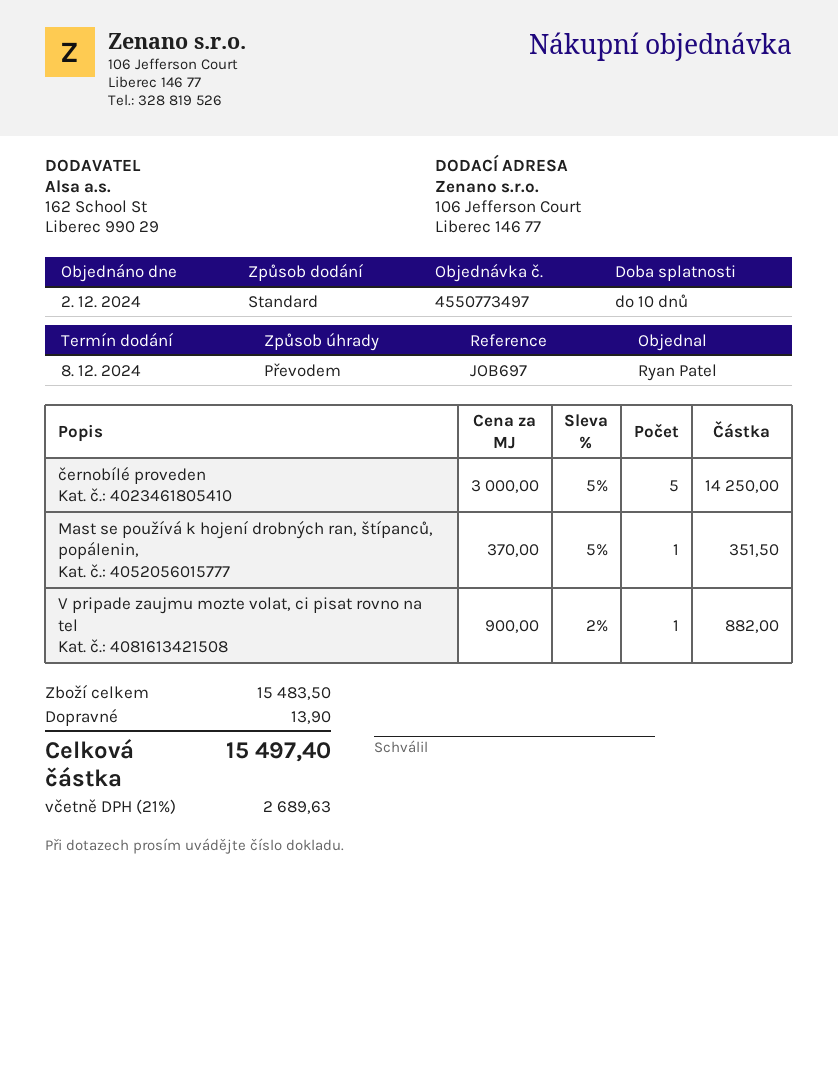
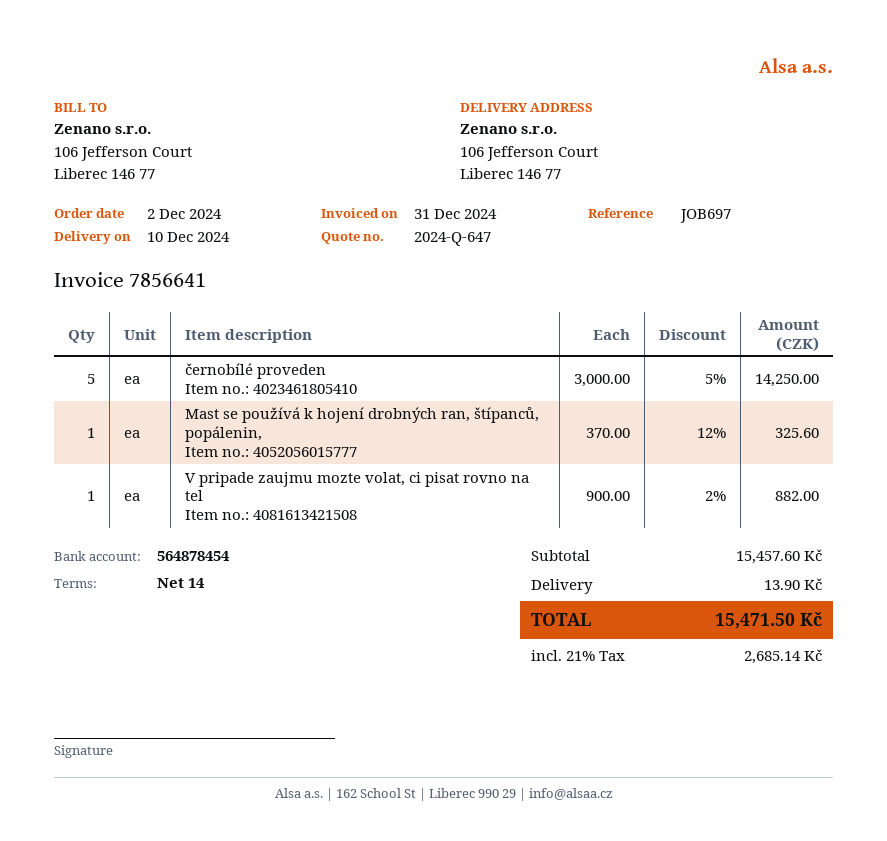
delivery date: 2024-12-08 -> 2024-12-10
payment terms: 10 days -> 14 days
Mast se používá k hojení drobných ran, štípanců, popálenin,: 1 x 370.00 - 5% = 351.50 -> 1 x 370.00 - 12% = 325.60
subtotal: 15483.50 -> 15457.60
tax: 21% = 2689.63 -> 21% = 2685.14
total: 15497.40 -> 15471.50

